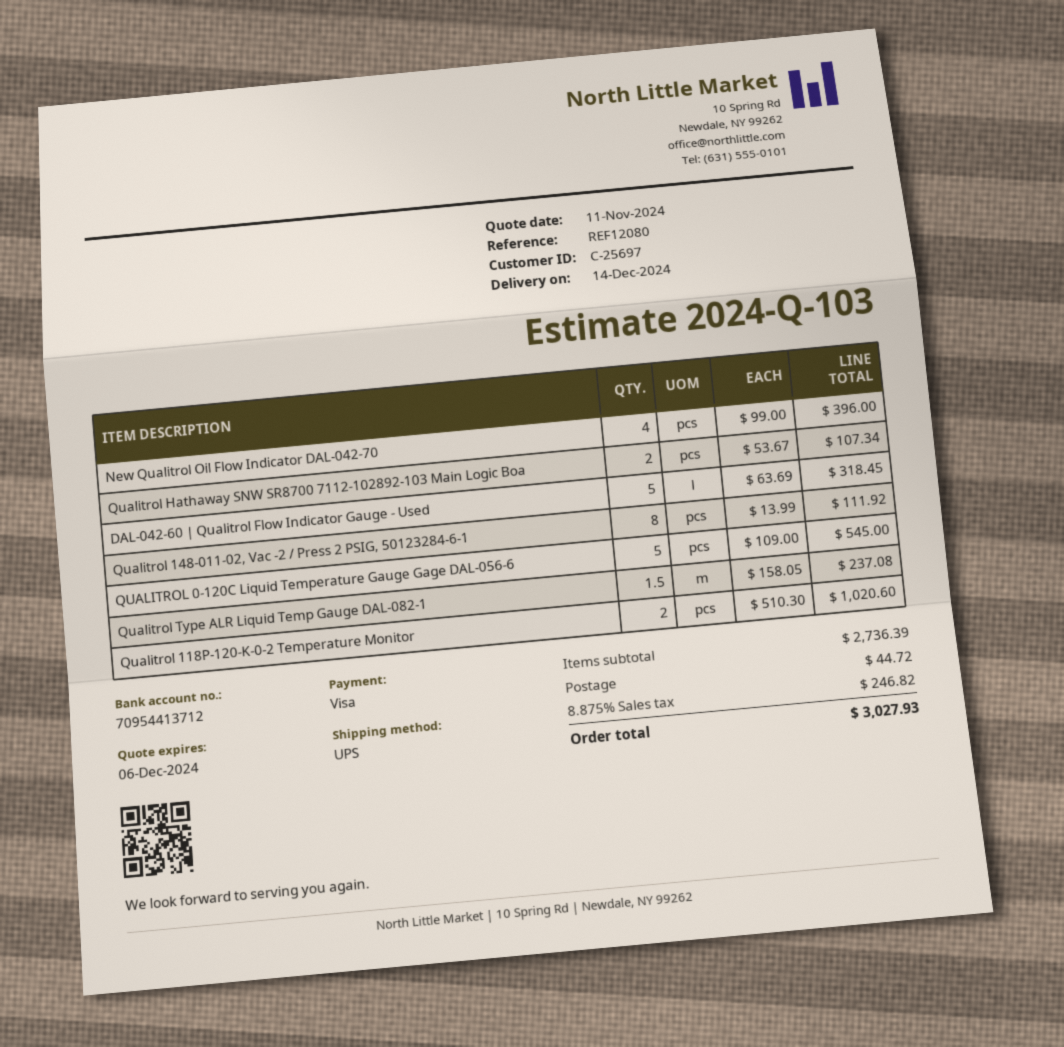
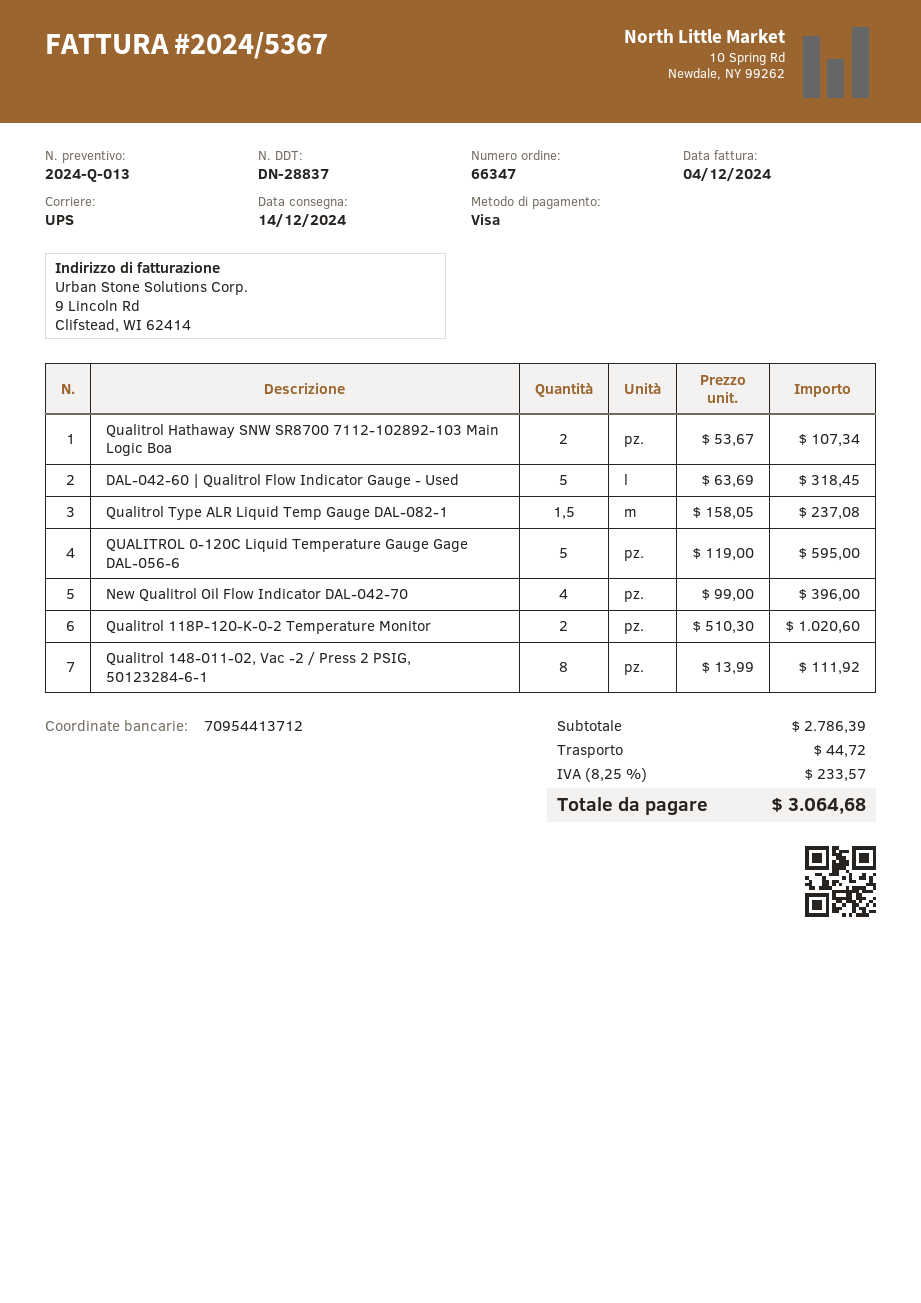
quote number: 2024-Q-103 -> 2024-Q-013
QUALITROL 0-120C Liquid Temperature Gauge Gage DAL-056-6: 5 x 109.00 = 545.00 -> 5 x 119.00 = 595.00
subtotal: 2736.39 -> 2786.39
tax: 8.875% = 246.82 -> 8.25% = 233.57
total: 3027.93 -> 3064.68

